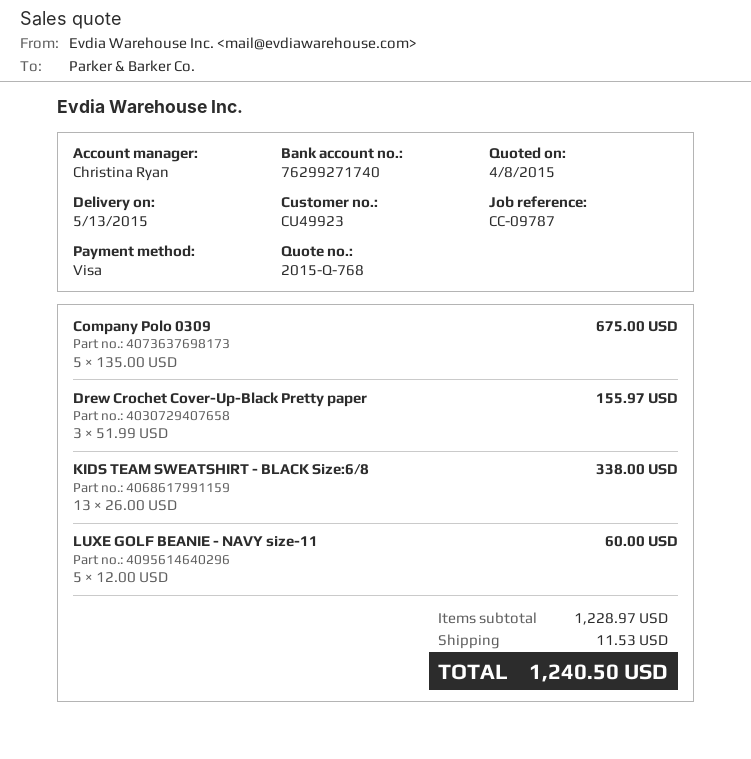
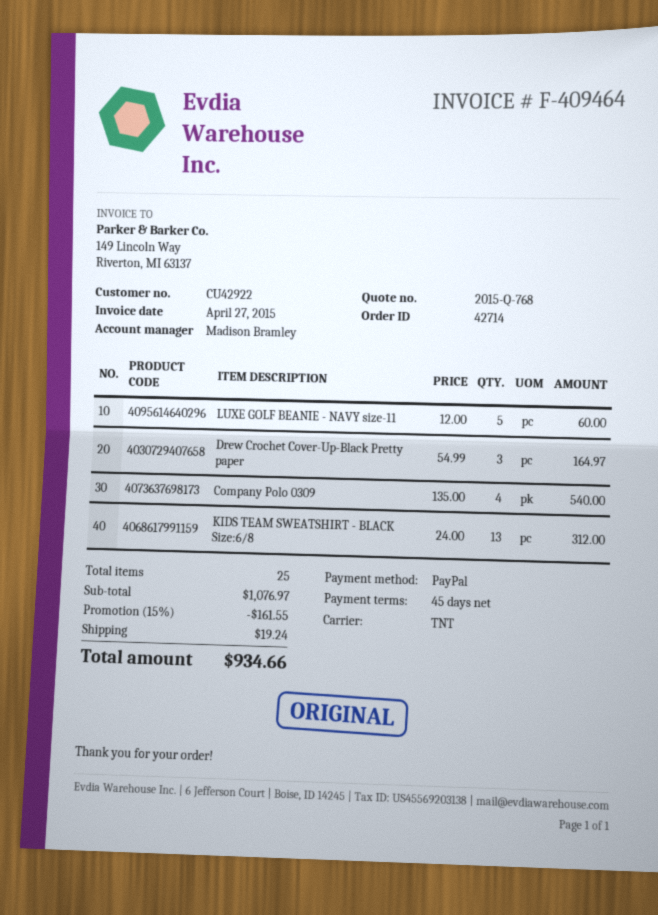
customer number: CU49923 -> CU42922
sales rep: Christina Ryan -> Madison Bramley
payment method: Visa -> PayPal
Company Polo 0309: 5 x 135.00 = 675.00 -> 4 x 135.00 = 540.00
Drew Crochet Cover-Up-Black Pretty paper: 3 x 51.99 = 155.97 -> 3 x 54.99 = 164.97
KIDS TEAM SWEATSHIRT - BLACK Size:6/8: 13 x 26.00 = 338.00 -> 13 x 24.00 = 312.00
subtotal: 1228.97 -> 1076.97
discount: none -> 15% = 161.55
shipping: 11.53 -> 19.24
total: 1240.50 -> 934.66

